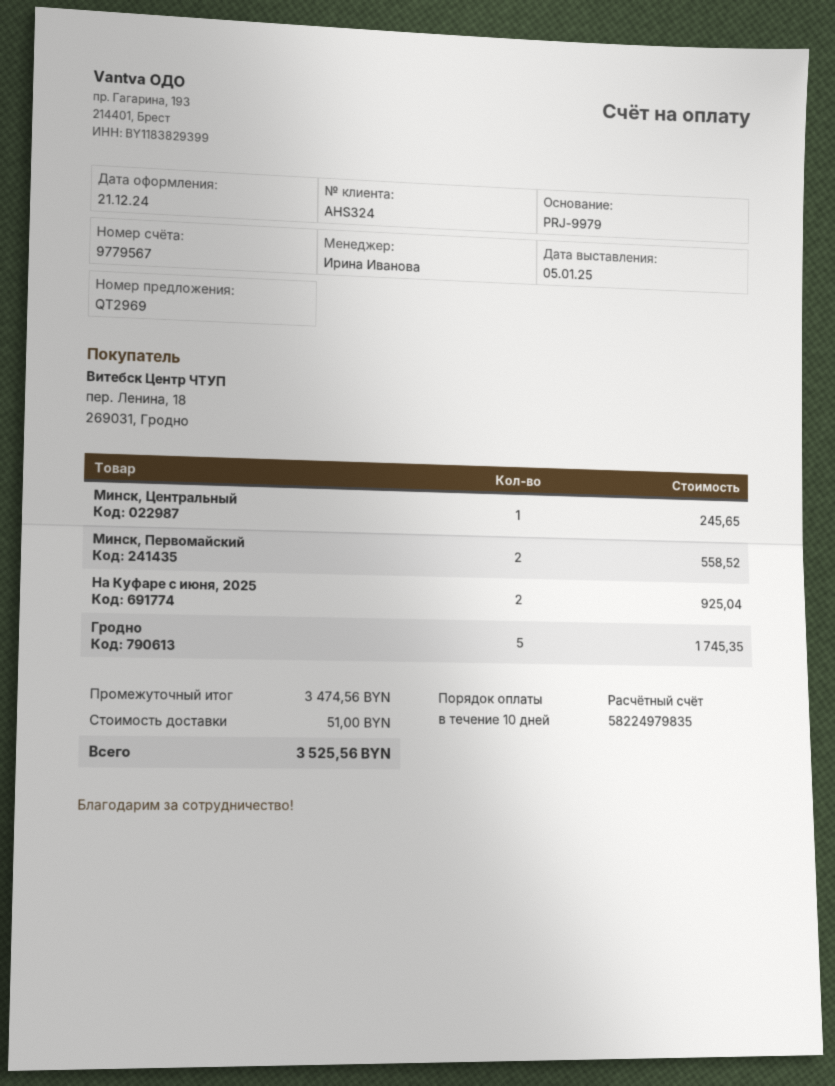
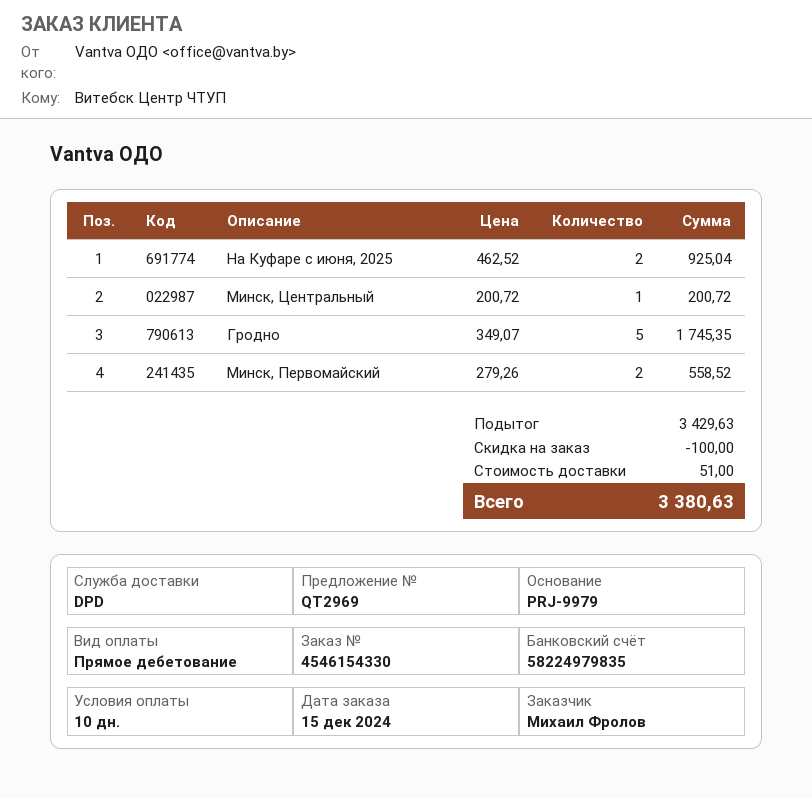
order date: 2024-12-21 -> 2024-12-15
Минск, Центральный: 1 for 245.65 -> 1 for 200.72
subtotal: 3474.56 -> 3429.63
discount: none -> 100.00
total: 3525.56 -> 3380.63

